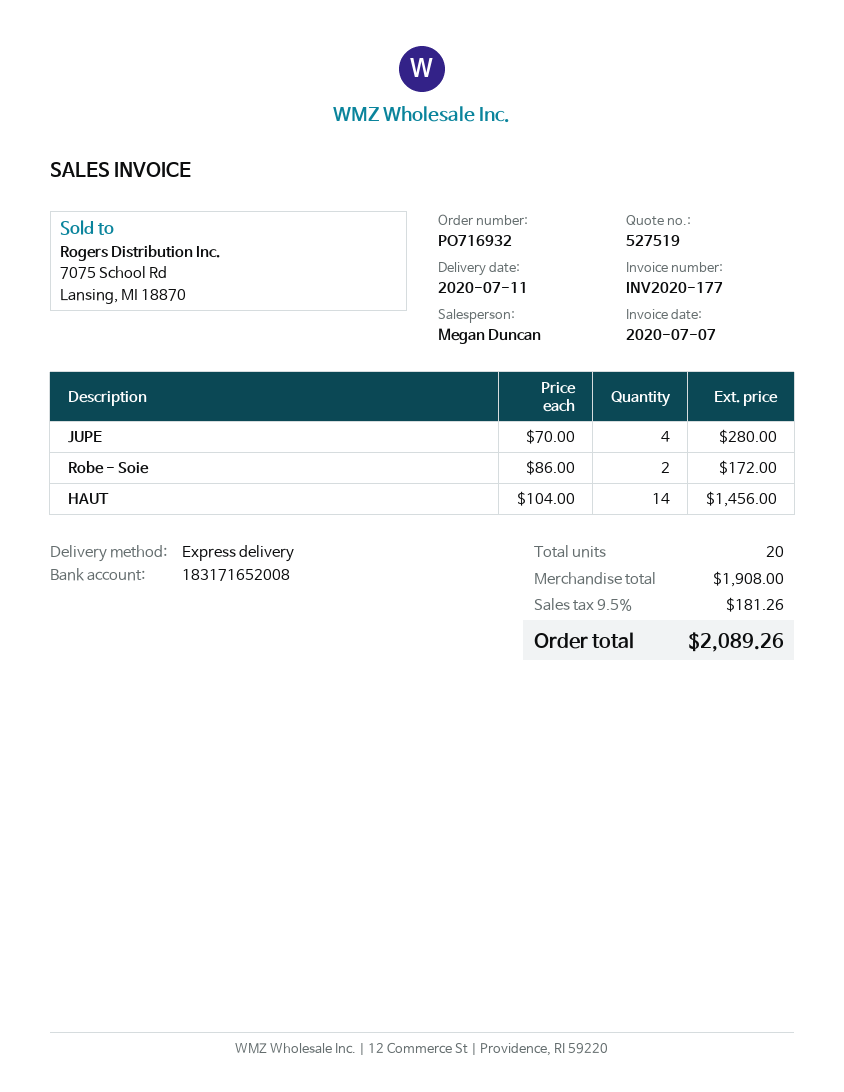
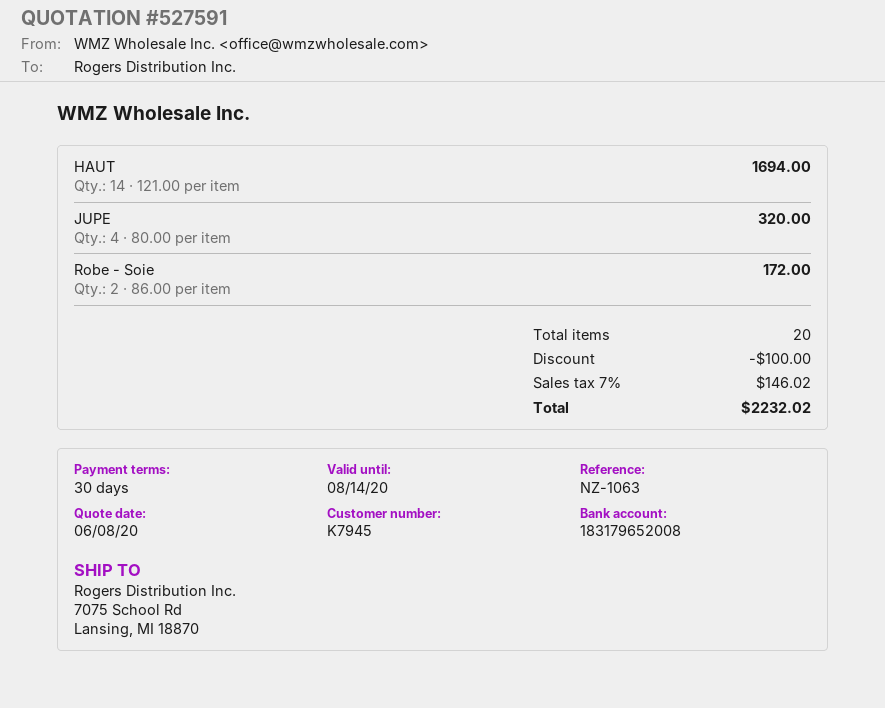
quote number: 527519 -> 527591
bank account: 183171652008 -> 183179652008
JUPE: 4 x 70.00 = 280.00 -> 4 x 80.00 = 320.00
HAUT: 14 x 104.00 = 1456.00 -> 14 x 121.00 = 1694.00
discount: none -> 100.00
tax: 9.5% = 181.26 -> 7% = 146.02
total: 2089.26 -> 2232.02

